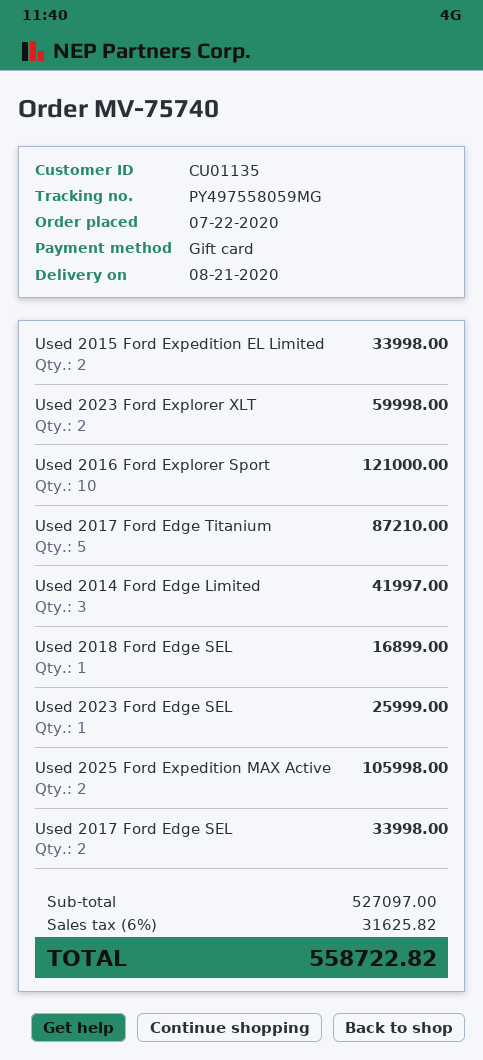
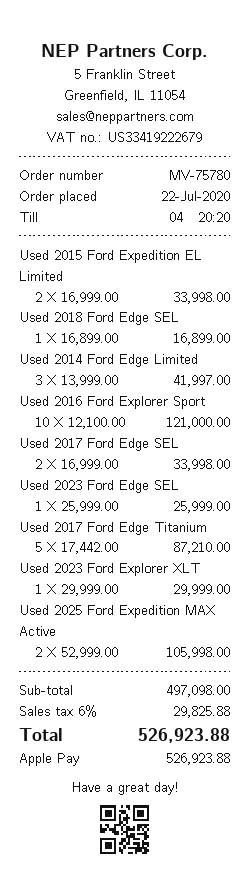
order number: MV-75740 -> MV-75780
payment method: gift card -> Apple Pay
Used 2023 Ford Explorer XLT: 2 for 59998.00 -> 1 for 29999.00
subtotal: 527097.00 -> 497098.00
tax: 6% = 31625.82 -> 6% = 29825.88
total: 558722.82 -> 526923.88

